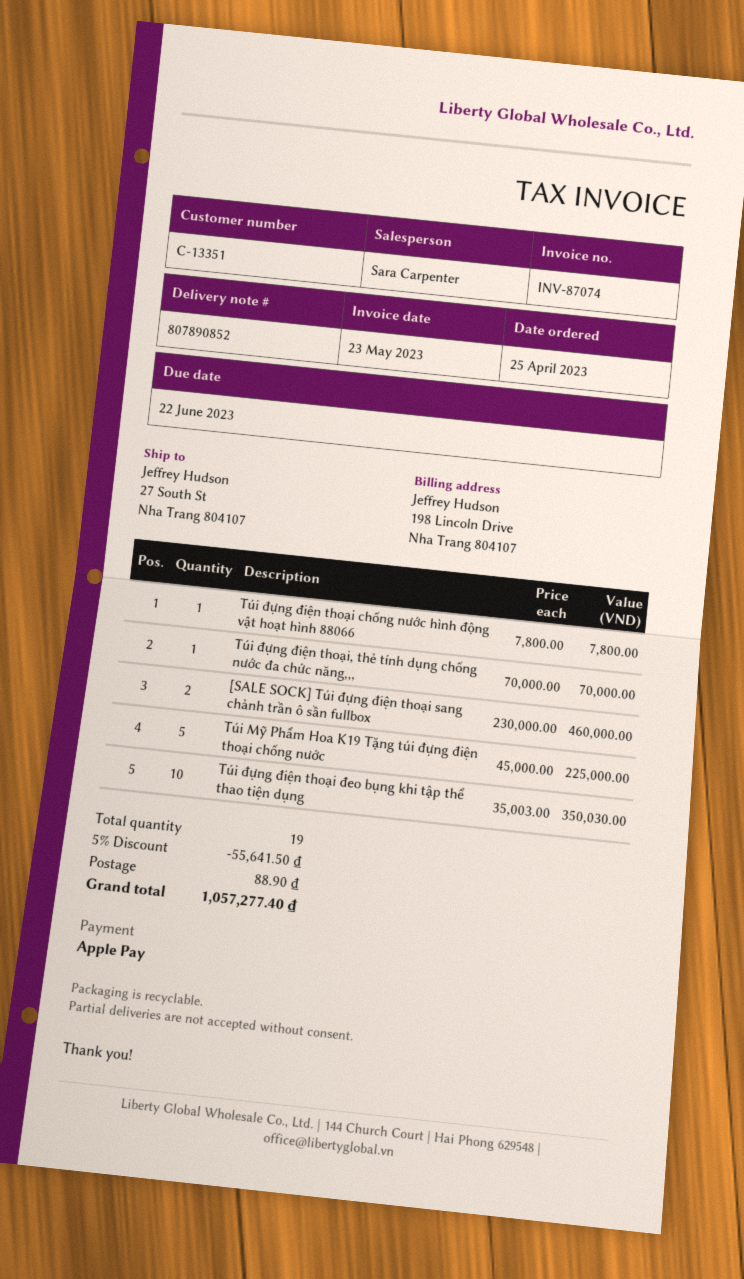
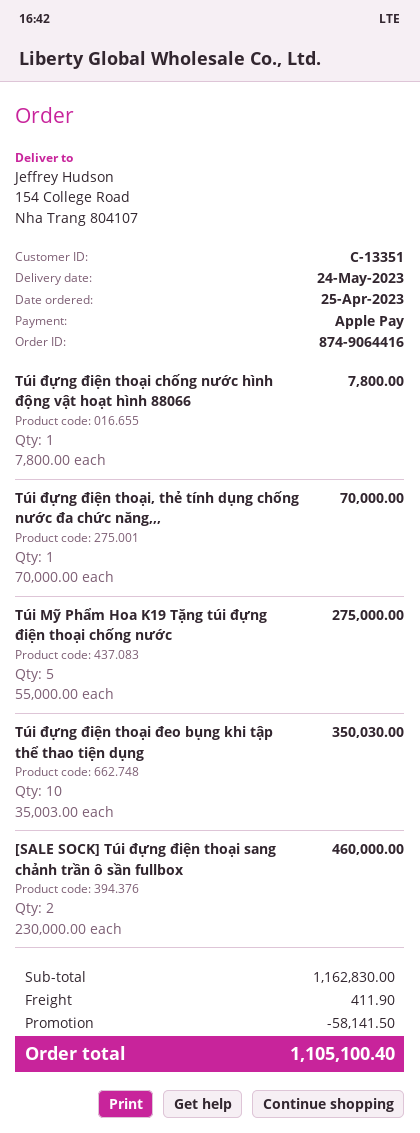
ship to: 27 South St, Nha Trang 804107 -> 154 College Road, Nha Trang 804107
Túi Mỹ Phẩm Hoa K19 Tặng túi đựng điện thoại chống nước: 5 x 45000.00 = 225000.00 -> 5 x 55000.00 = 275000.00
discount: 55641.50 -> 58141.50
shipping: 88.90 -> 411.90
total: 1057277.40 -> 1105100.40

